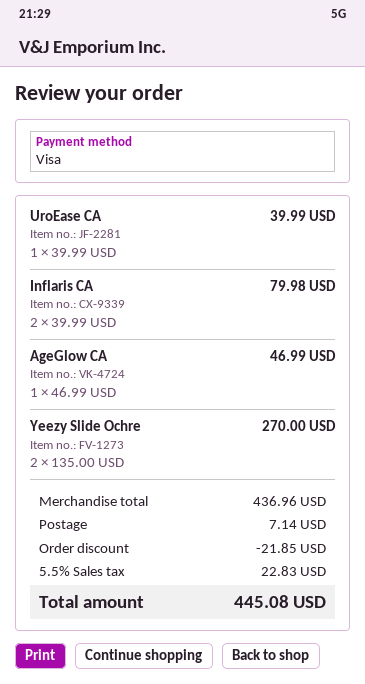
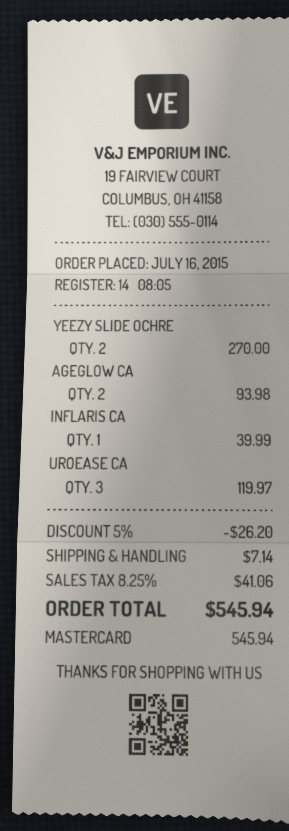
payment method: Visa -> Mastercard
UroEase CA: 1 for 39.99 -> 3 for 119.97
Inflaris CA: 2 for 79.98 -> 1 for 39.99
AgeGlow CA: 1 for 46.99 -> 2 for 93.98
discount: 21.85 -> 26.20
tax: 5.5% = 22.83 -> 8.25% = 41.06
total: 445.08 -> 545.94

